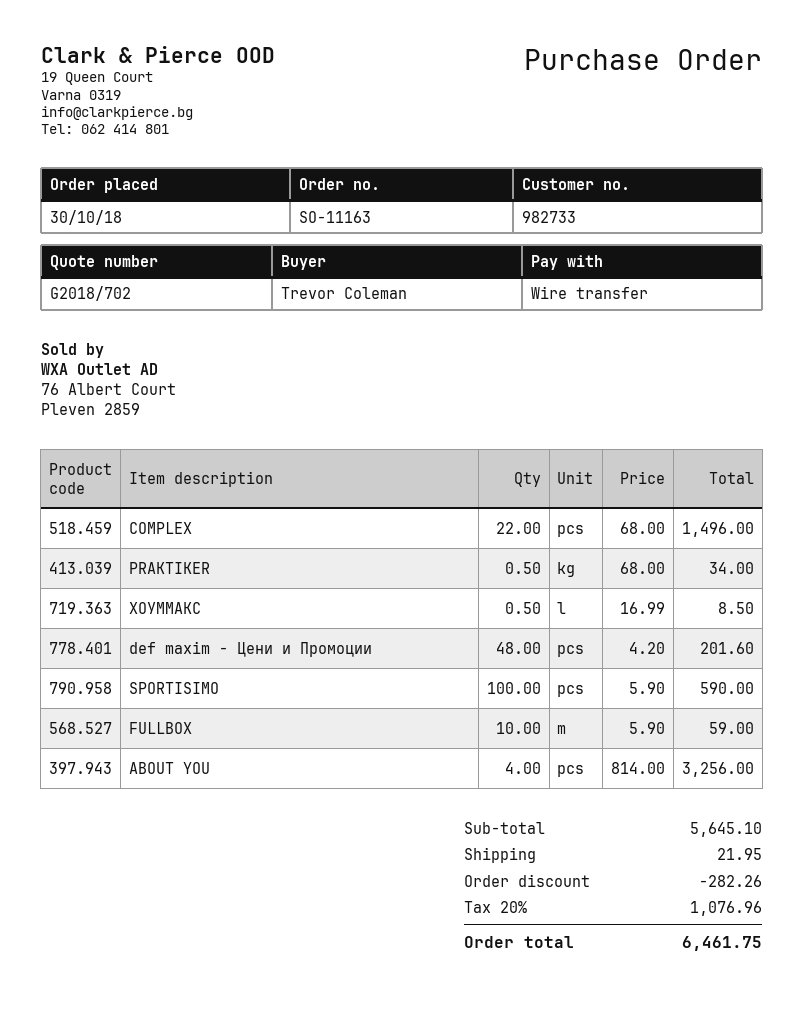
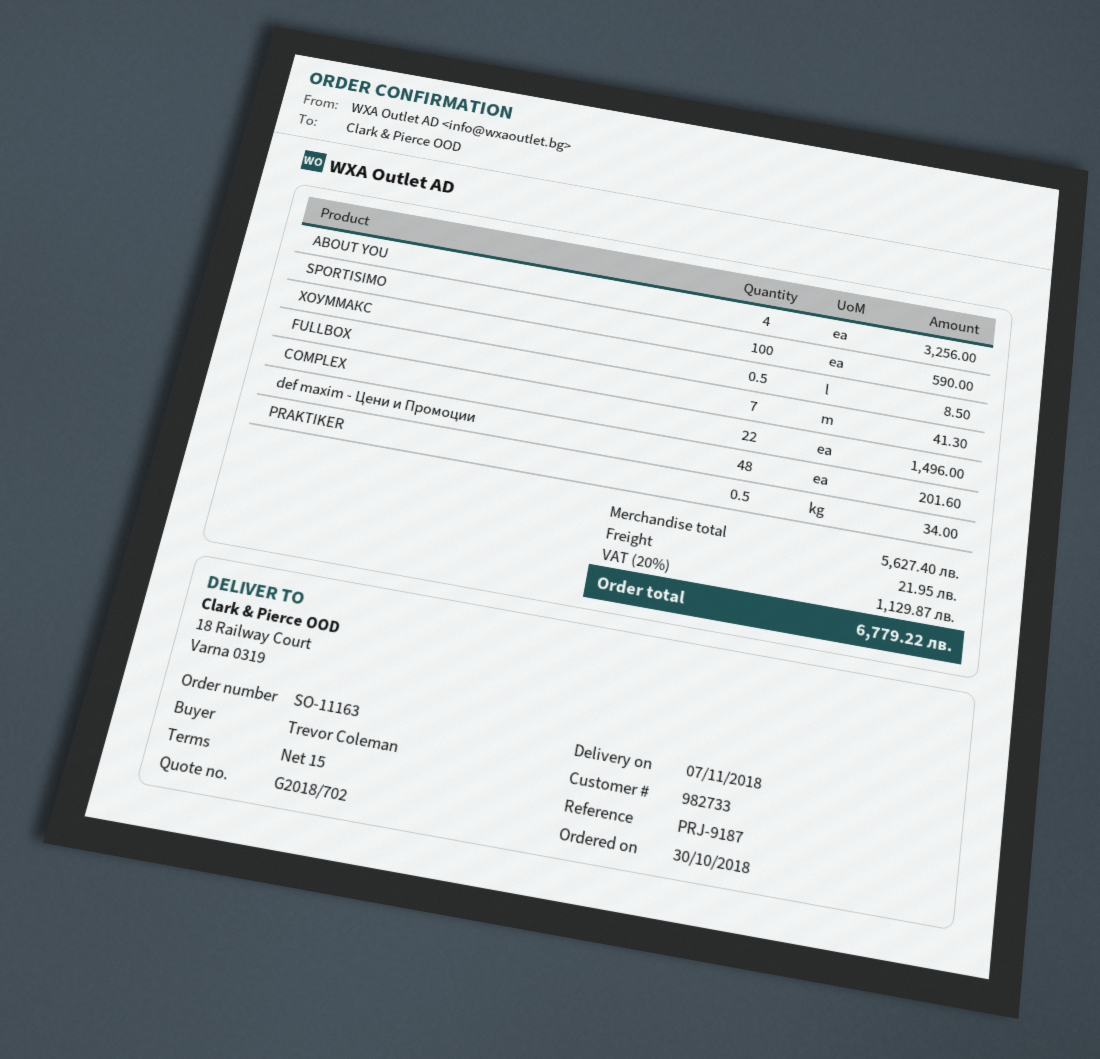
FULLBOX: 10 for 59.00 -> 7 for 41.30
subtotal: 5645.10 -> 5627.40
discount: 282.26 -> none
tax: 20% = 1076.96 -> 20% = 1129.87
total: 6461.75 -> 6779.22

